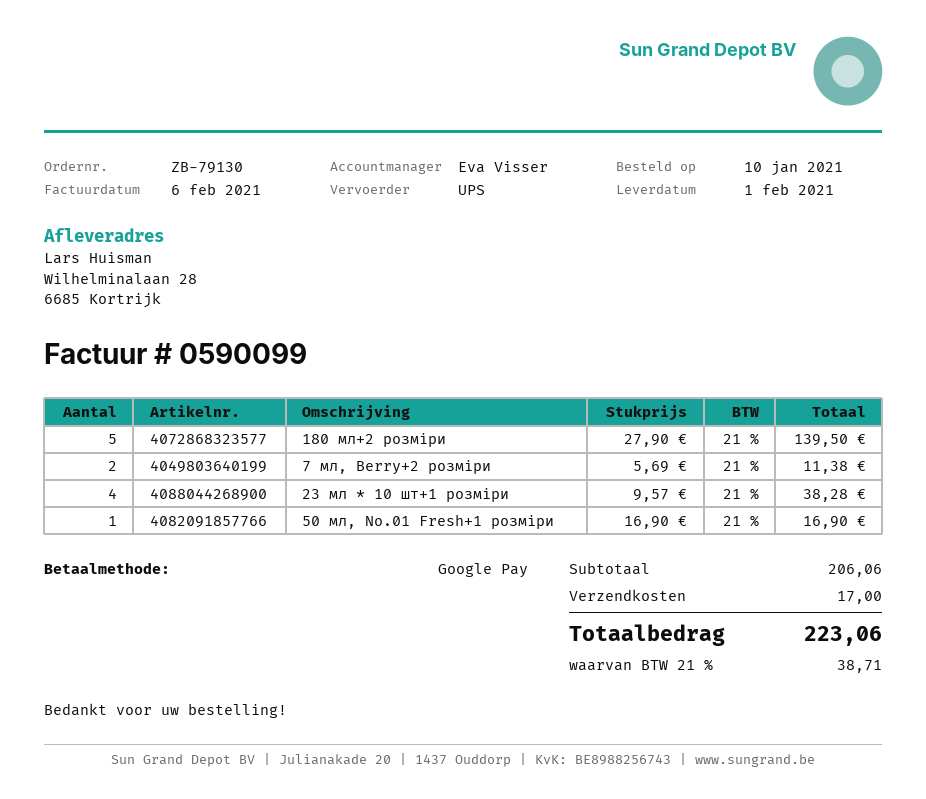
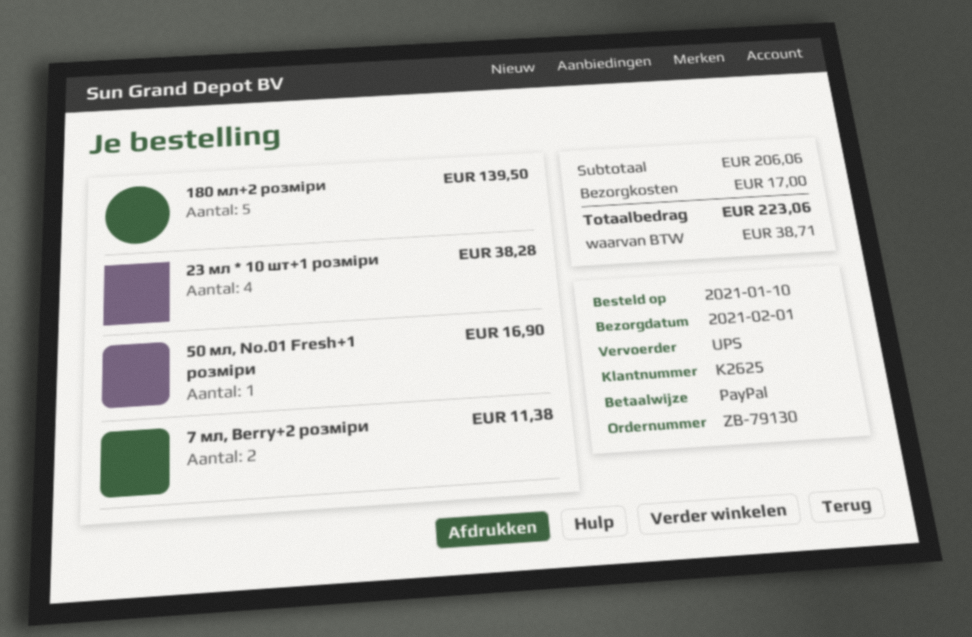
payment method: Google Pay -> PayPal

